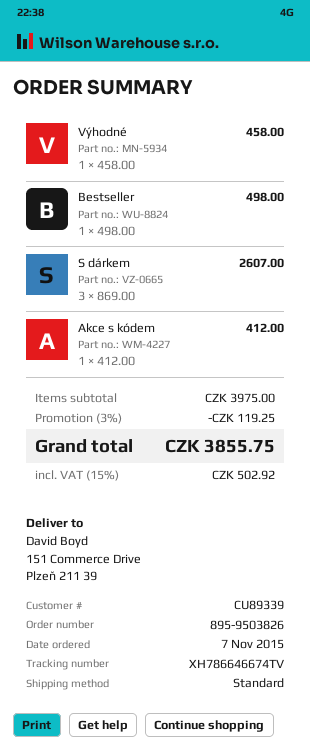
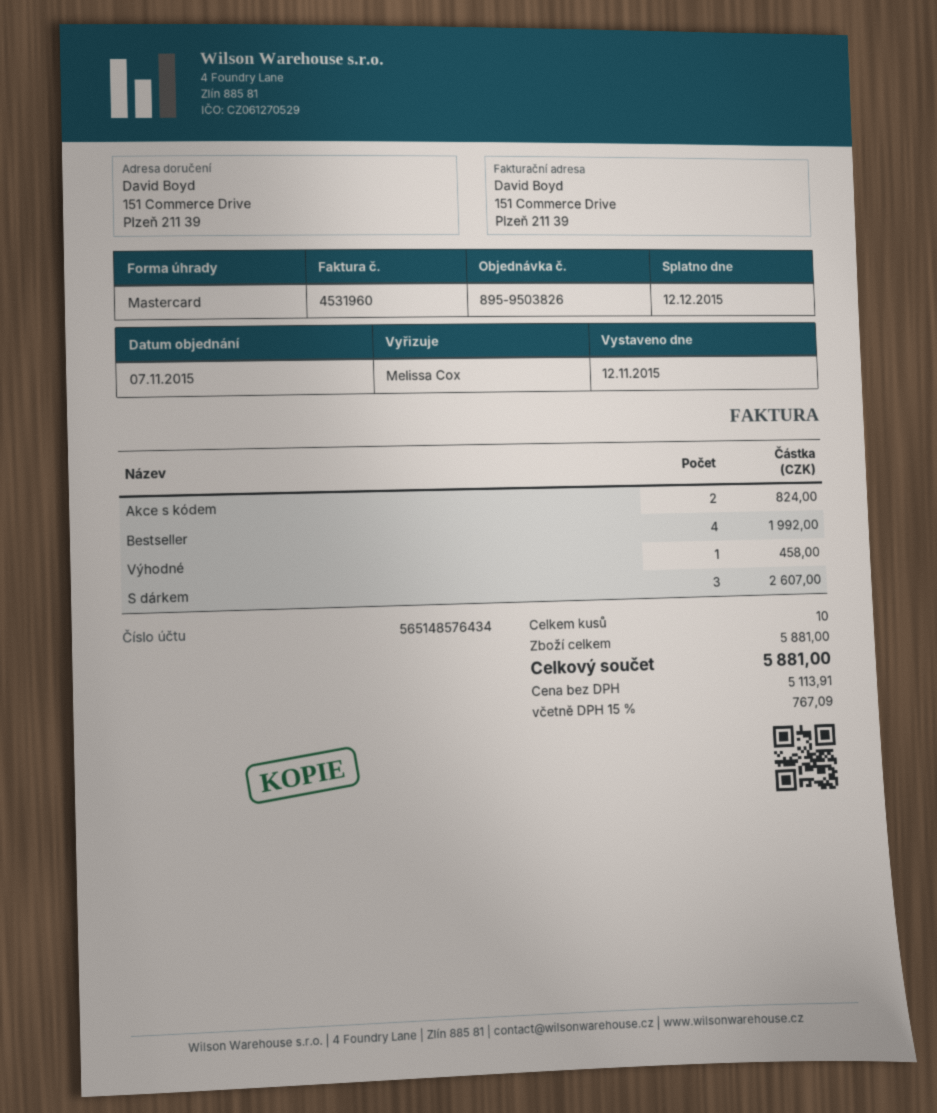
Bestseller: 1 for 498.00 -> 4 for 1992.00
Akce s kódem: 1 for 412.00 -> 2 for 824.00
subtotal: 3975.00 -> 5881.00
discount: 3% = 119.25 -> none
tax: 15% = 502.92 -> 15% = 767.09
total: 3855.75 -> 5881.00

